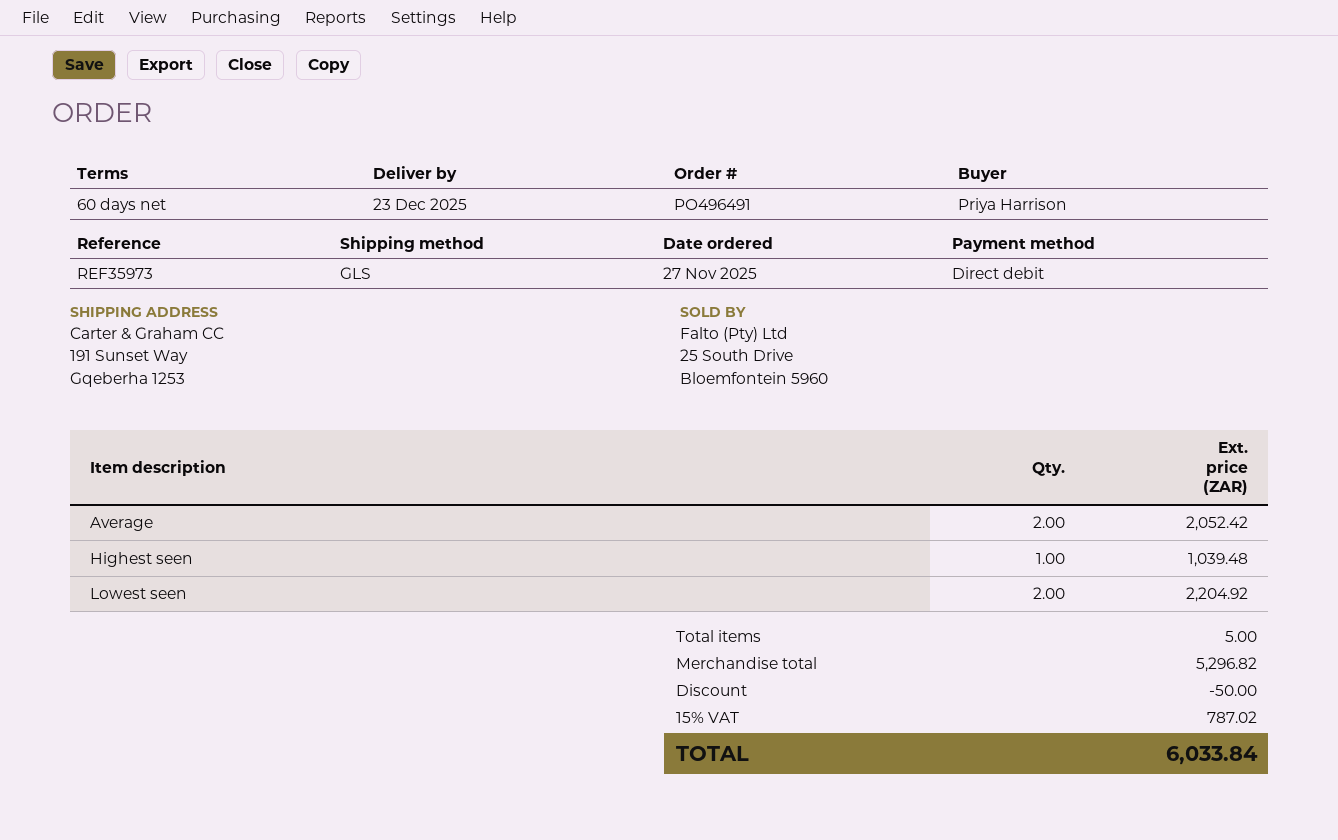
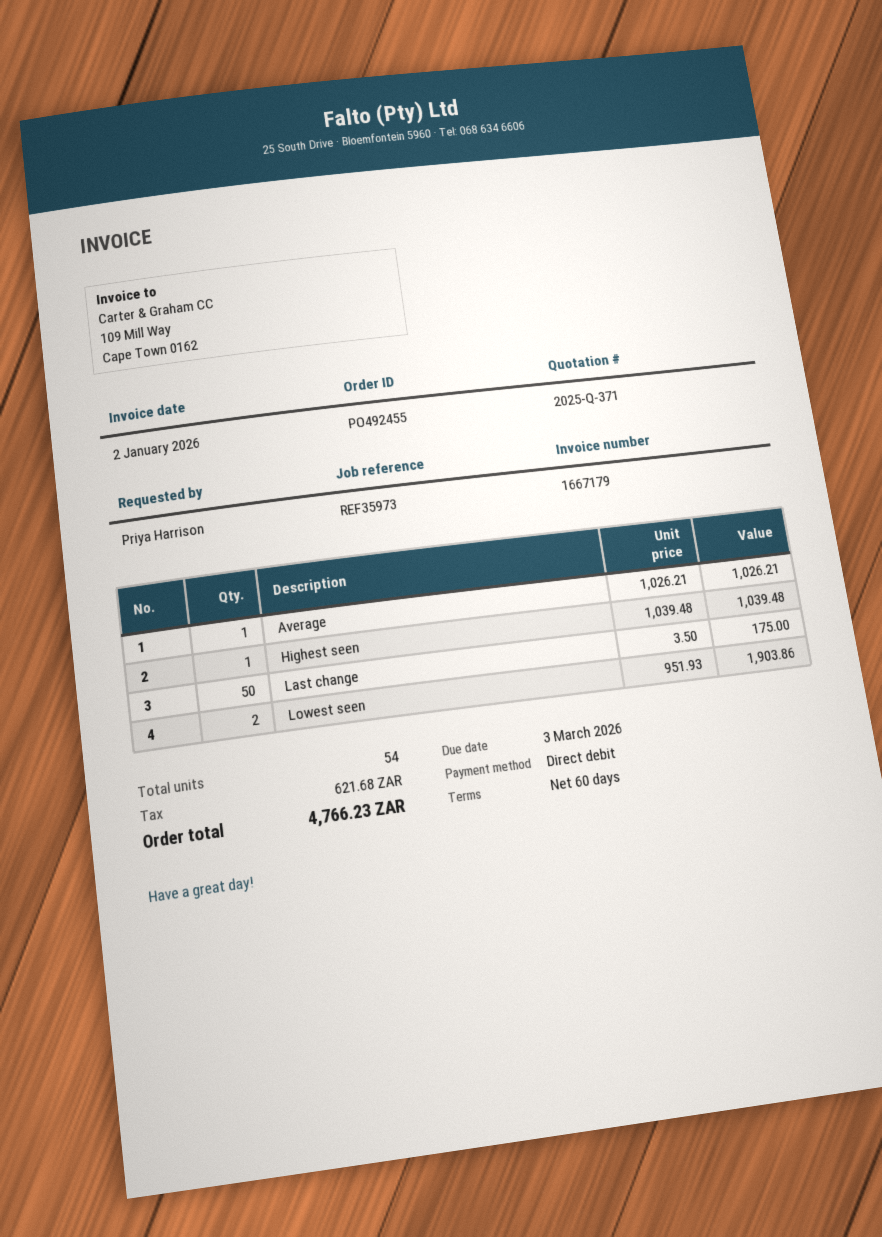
order number: PO496491 -> PO492455
Average: 2 for 2052.42 -> 1 for 1026.21
Lowest seen: 2 for 2204.92 -> 2 for 1903.86
Last change: none -> 50 for 175.00
total quantity: 5 -> 54
discount: 50.00 -> none
tax: 787.02 -> 621.68
total: 6033.84 -> 4766.23

